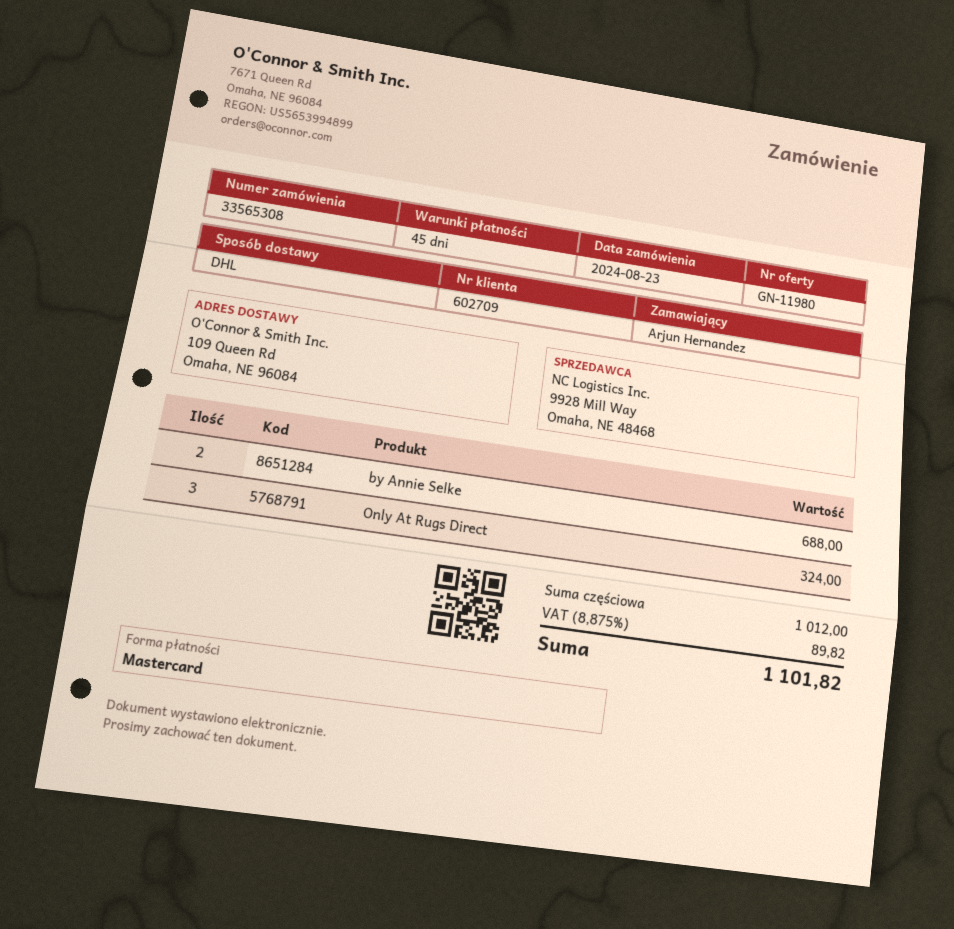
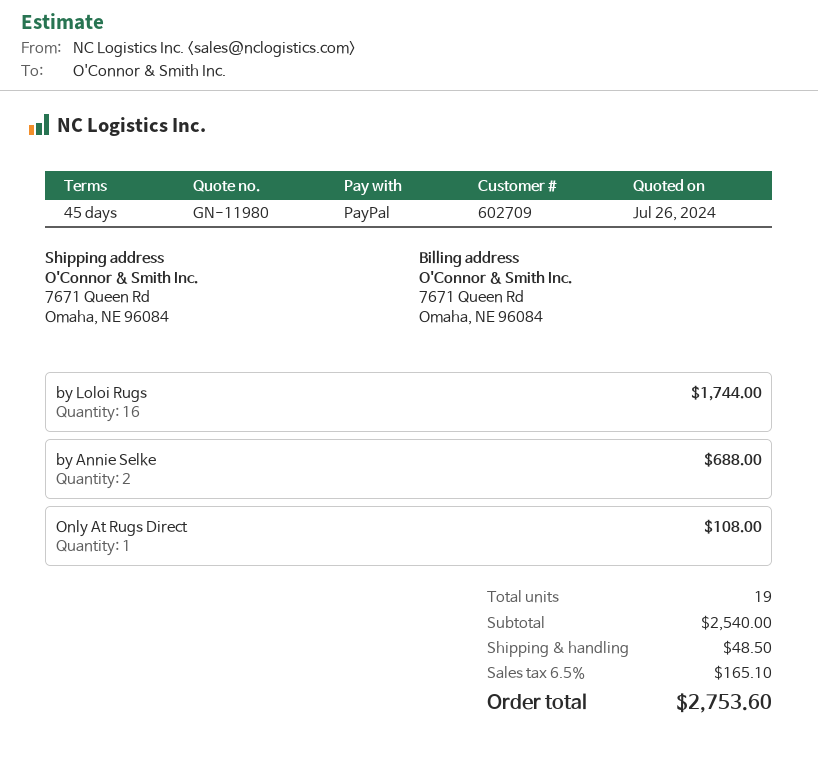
payment method: Mastercard -> PayPal
ship to: 109 Queen Rd, Omaha, NE 96084 -> 7671 Queen Rd, Omaha, NE 96084
Only At Rugs Direct: 3 for 324.00 -> 1 for 108.00
by Loloi Rugs: none -> 16 for 1744.00
subtotal: 1012.00 -> 2540.00
shipping: none -> 48.50
tax: 8.875% = 89.82 -> 6.5% = 165.10
total: 1101.82 -> 2753.60

